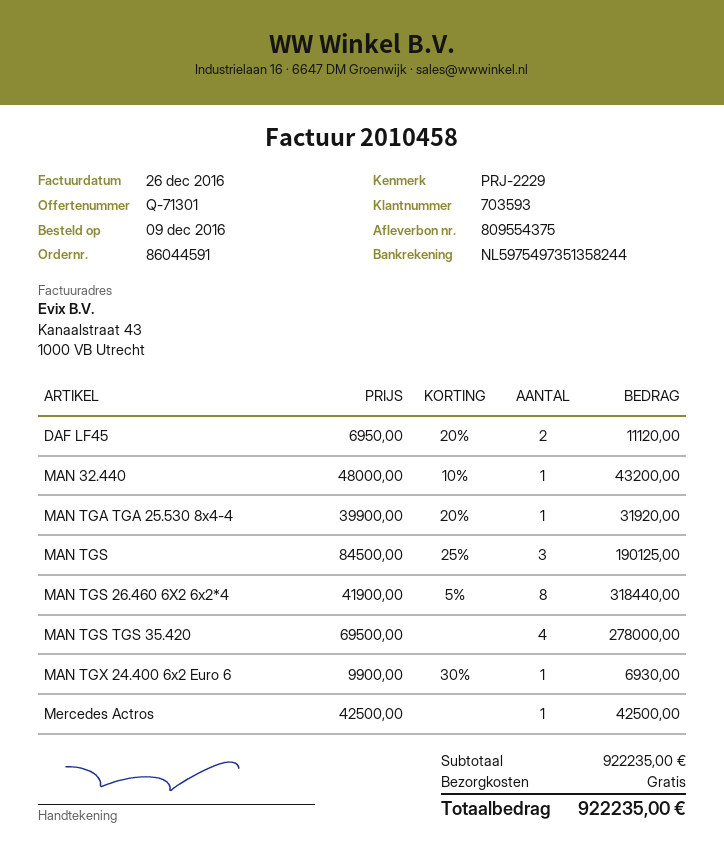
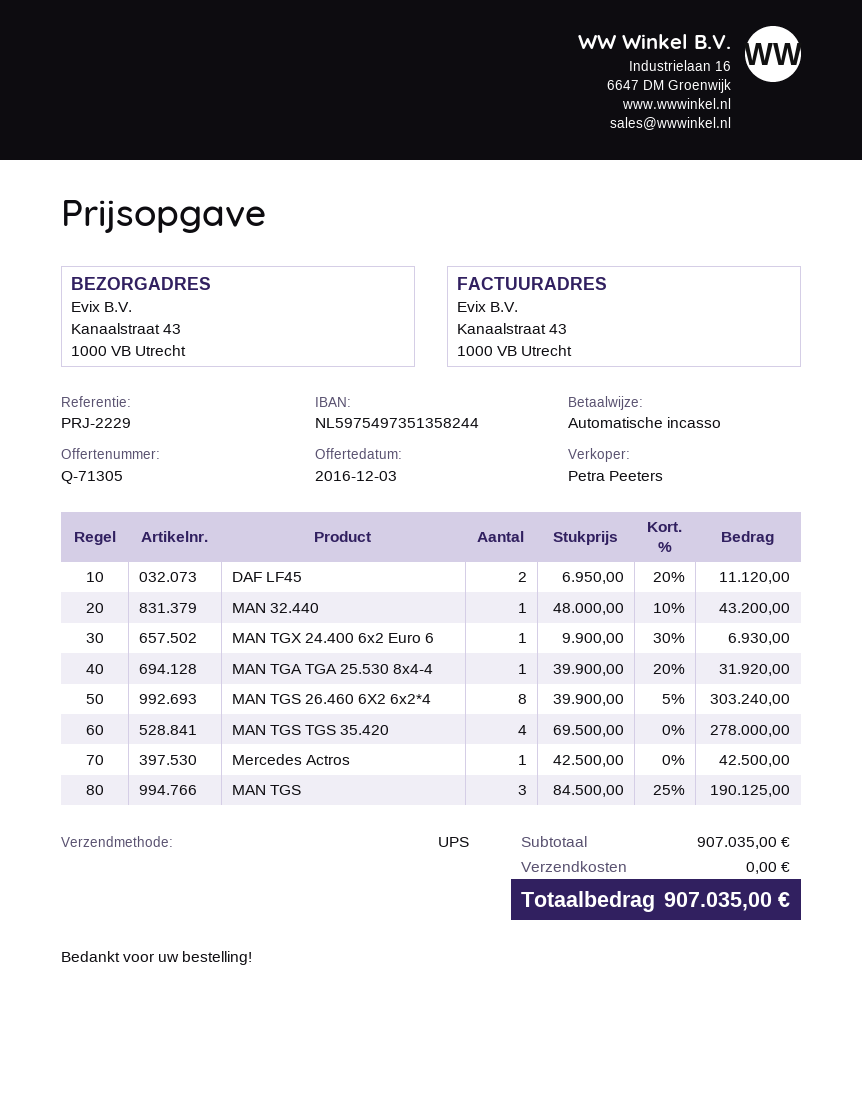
quote number: Q-71301 -> Q-71305
MAN TGS 26.460 6X2 6x2*4: 8 x 41900.00 - 5% = 318440.00 -> 8 x 39900.00 - 5% = 303240.00
subtotal: 922235.00 -> 907035.00
total: 922235.00 -> 907035.00

